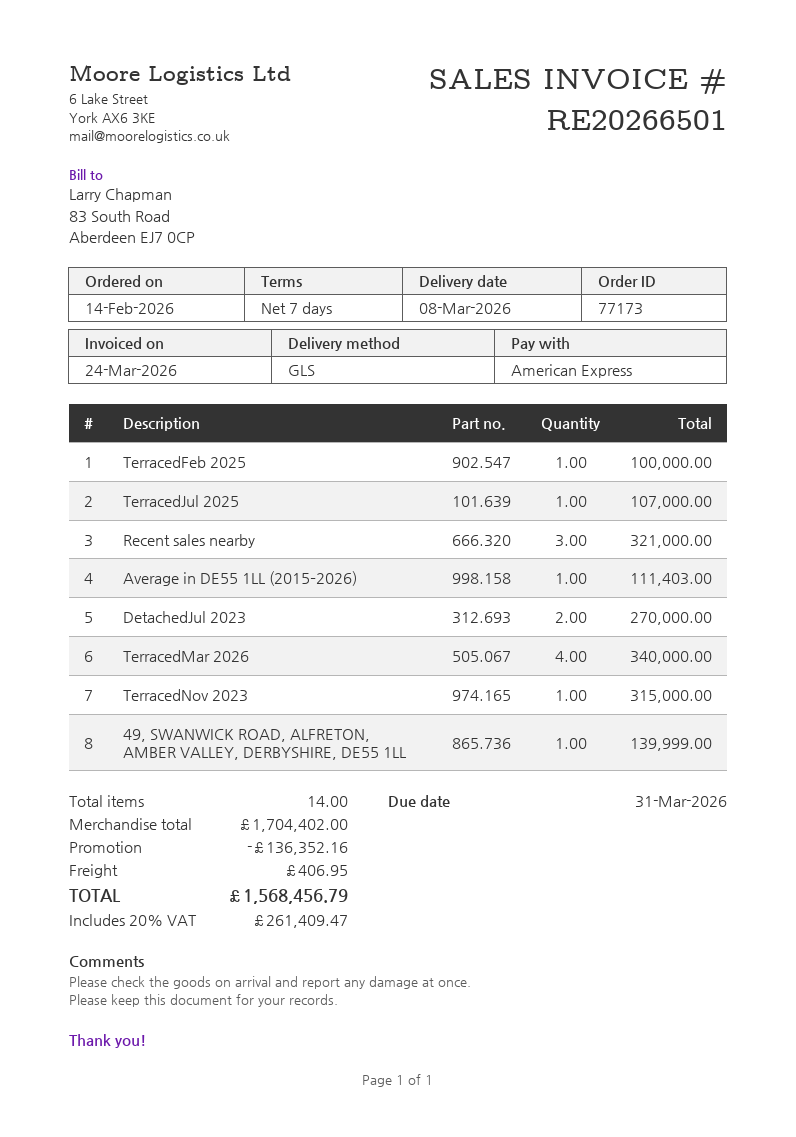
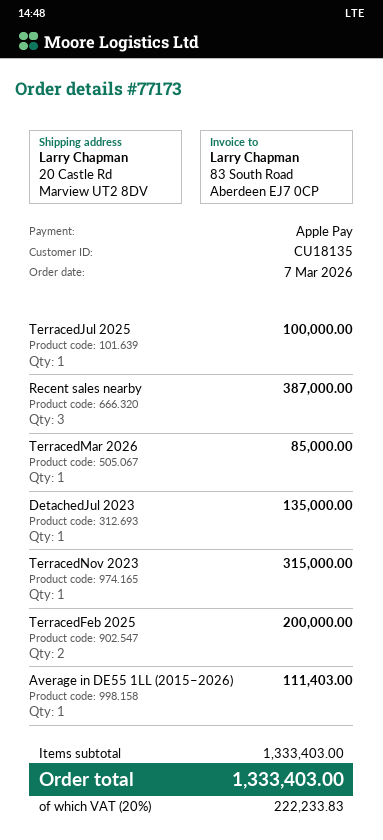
order date: 2026-02-14 -> 2026-03-07
payment method: American Express -> Apple Pay
TerracedFeb 2025: 1 for 100000.00 -> 2 for 200000.00
TerracedJul 2025: 1 for 107000.00 -> 1 for 100000.00
Recent sales nearby: 3 for 321000.00 -> 3 for 387000.00
DetachedJul 2023: 2 for 270000.00 -> 1 for 135000.00
TerracedMar 2026: 4 for 340000.00 -> 1 for 85000.00
49, SWANWICK ROAD, ALFRETON, AMBER VALLEY, DERBYSHIRE, DE55 1LL: 1 for 139999.00 -> none
subtotal: 1704402.00 -> 1333403.00
discount: 136352.16 -> none
shipping: 406.95 -> none
tax: 20% = 261409.47 -> 20% = 222233.83
total: 1568456.79 -> 1333403.00

